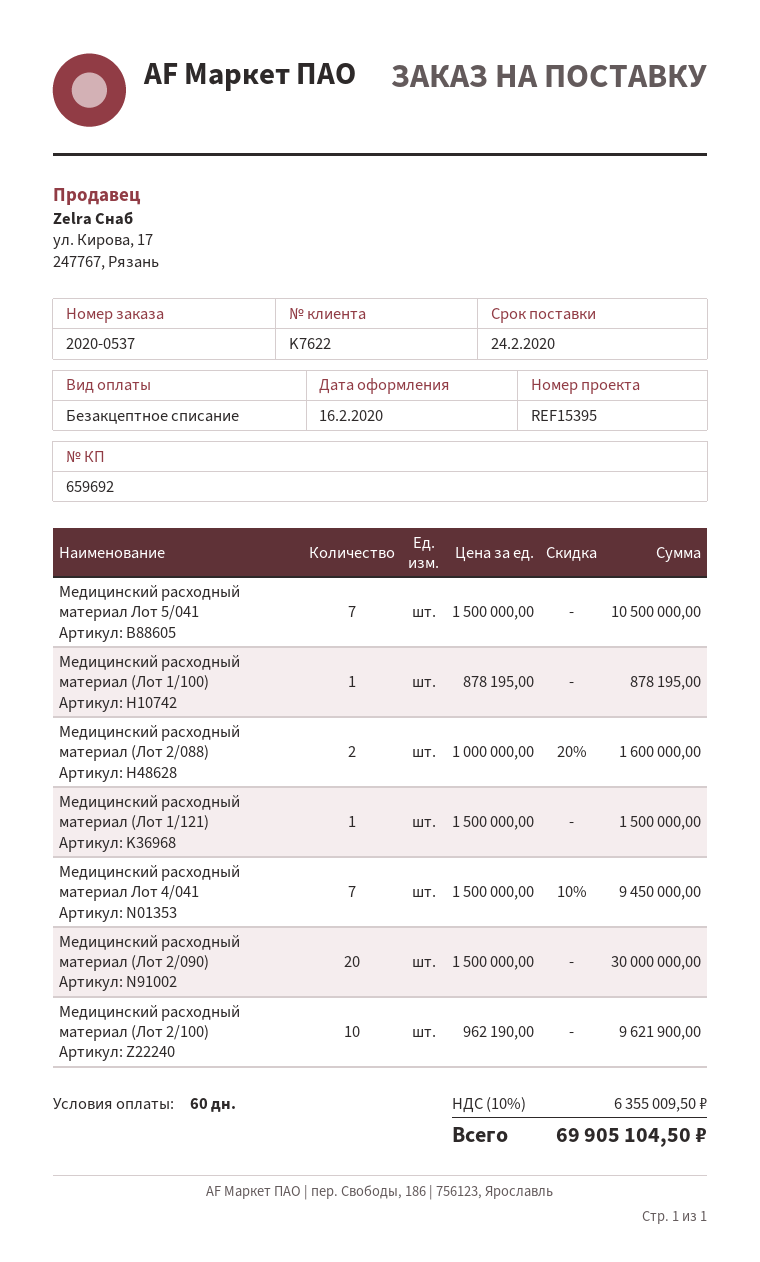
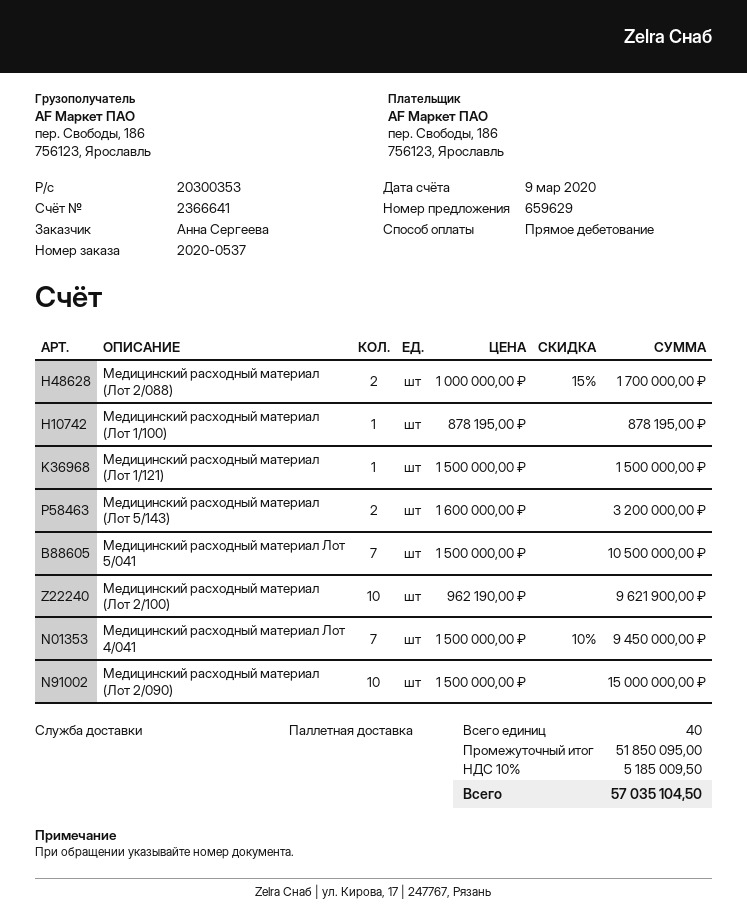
quote number: 659692 -> 659629
Медицинский расходный материал (Лот 2/088): 2 x 1000000.00 - 20% = 1600000.00 -> 2 x 1000000.00 - 15% = 1700000.00
Медицинский расходный материал (Лот 2/090): 20 x 1500000.00 = 30000000.00 -> 10 x 1500000.00 = 15000000.00
Медицинский расходный материал (Лот 5/143): none -> 2 x 1600000.00 = 3200000.00
tax: 10% = 6355009.50 -> 10% = 5185009.50
total: 69905104.50 -> 57035104.50

